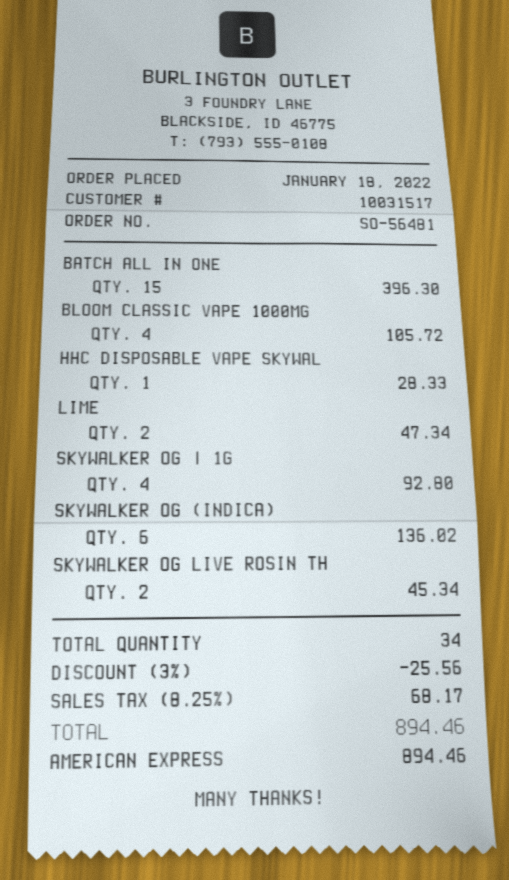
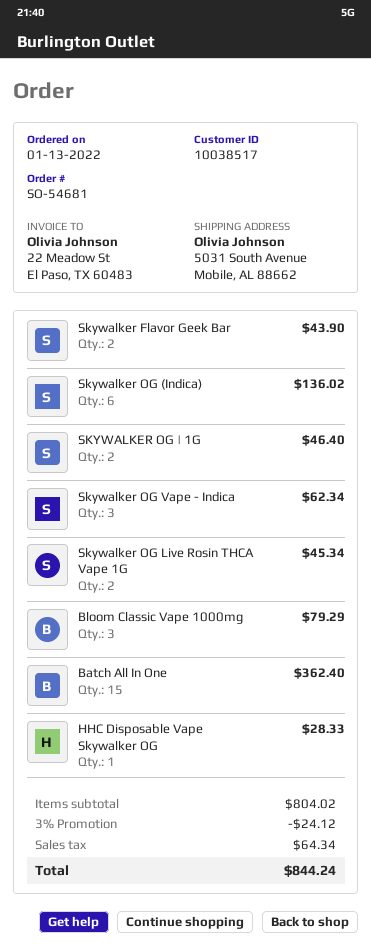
order number: SO-56481 -> SO-54681
order date: 2022-01-18 -> 2022-01-13
customer number: 10031517 -> 10038517
BATCH ALL IN ONE: 15 for 396.30 -> 15 for 362.40
BLOOM CLASSIC VAPE 1000MG: 4 for 105.72 -> 3 for 79.29
LIME: 2 for 47.34 -> none
SKYWALKER OG | 1G: 4 for 92.80 -> 2 for 46.40
Skywalker Flavor Geek Bar: none -> 2 for 43.90
Skywalker OG Vape - Indica: none -> 3 for 62.34
discount: 3% = 25.56 -> 3% = 24.12
tax: 68.17 -> 64.34
total: 894.46 -> 844.24

